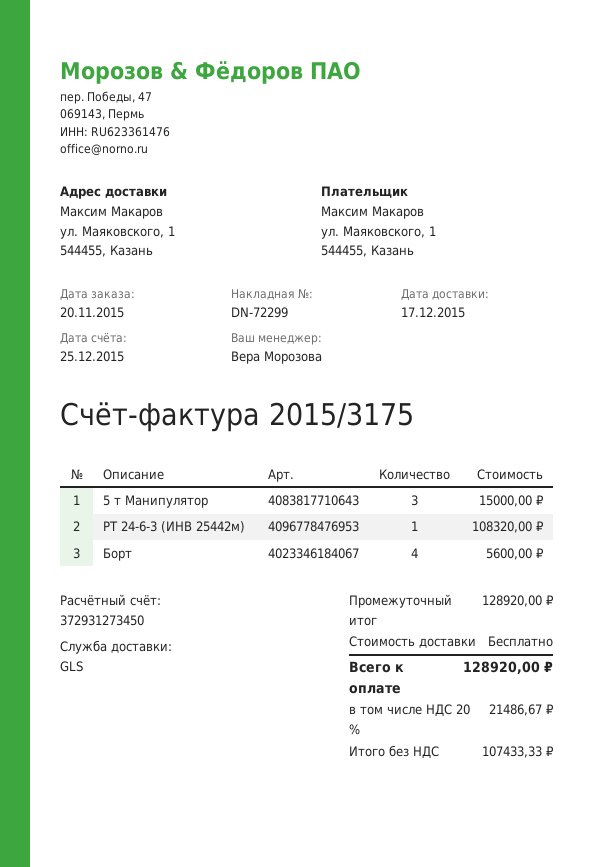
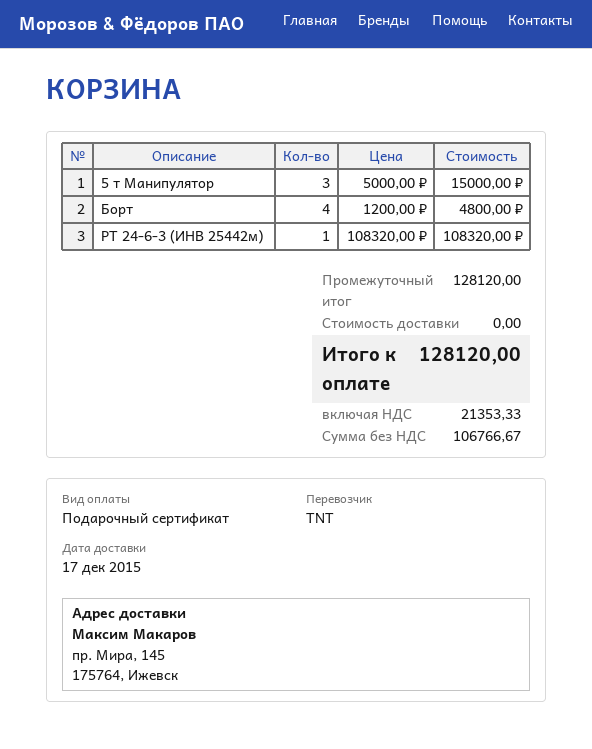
shipping method: GLS -> TNT
ship to: ул. Маяковского, 1, 544455, Казань -> пр. Мира, 145, 175764, Ижевск
Борт: 4 for 5600.00 -> 4 for 4800.00
subtotal: 128920.00 -> 128120.00
net: 107433.33 -> 106766.67
tax: 21486.67 -> 21353.33
total: 128920.00 -> 128120.00

